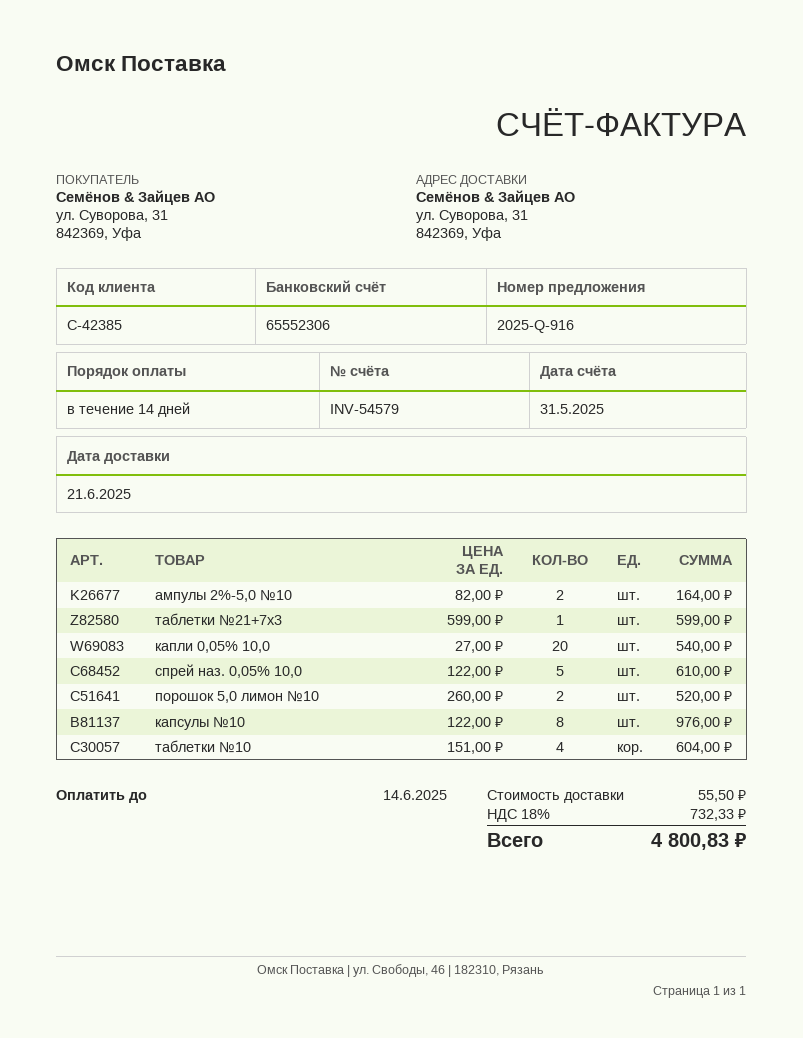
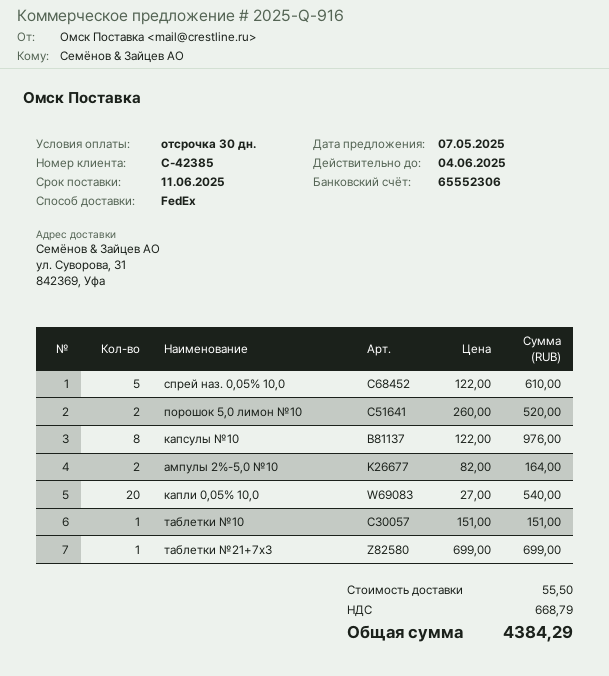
delivery date: 2025-06-21 -> 2025-06-11
payment terms: 14 days -> 30 days
таблетки №21+7x3: 1 x 599.00 = 599.00 -> 1 x 699.00 = 699.00
таблетки №10: 4 x 151.00 = 604.00 -> 1 x 151.00 = 151.00
tax: 732.33 -> 668.79
total: 4800.83 -> 4384.29

